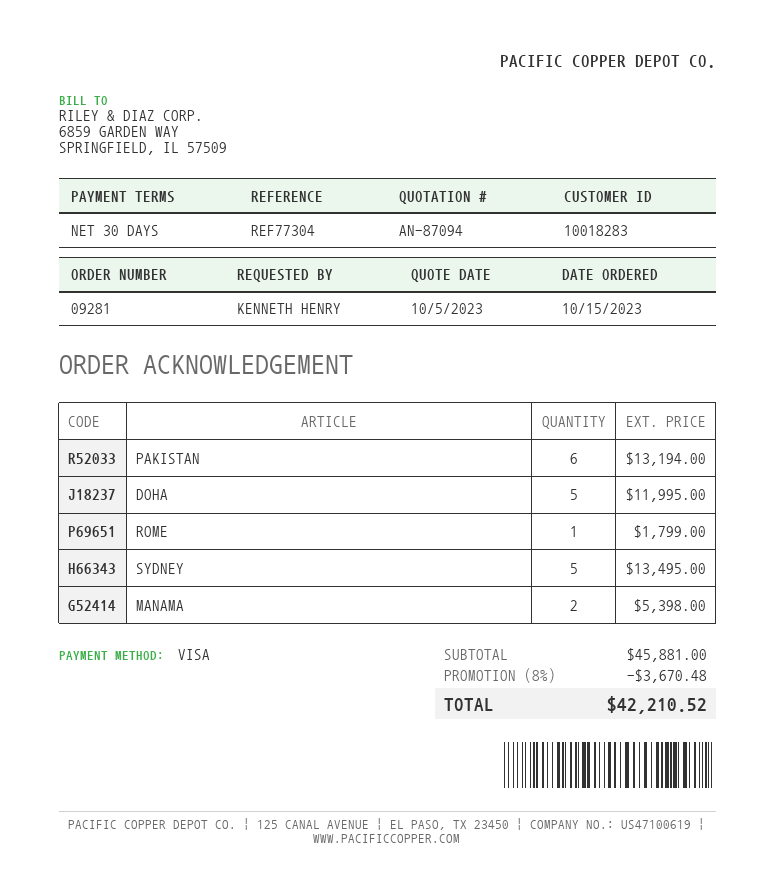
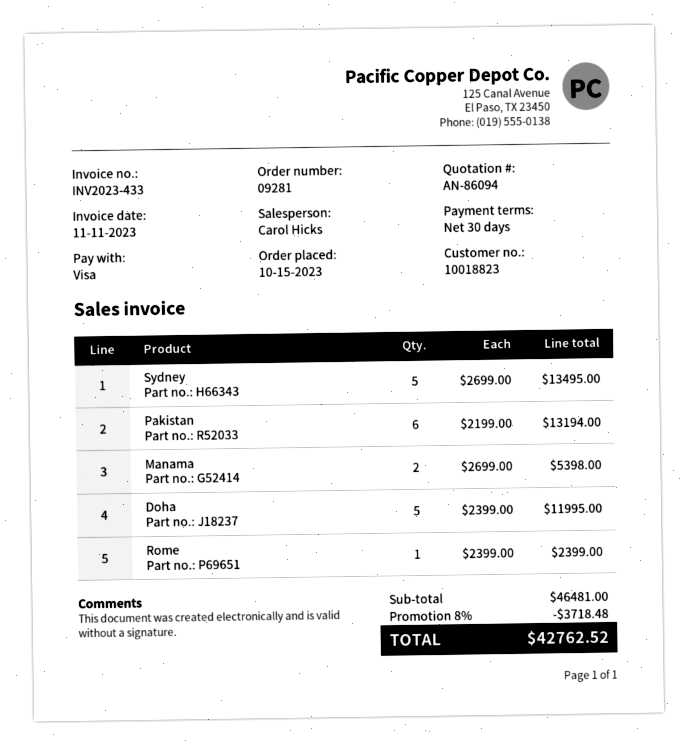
quote number: AN-87094 -> AN-86094
customer number: 10018283 -> 10018823
ROME: 1 for 1799.00 -> 1 for 2399.00
subtotal: 45881.00 -> 46481.00
discount: 8% = 3670.48 -> 8% = 3718.48
total: 42210.52 -> 42762.52

